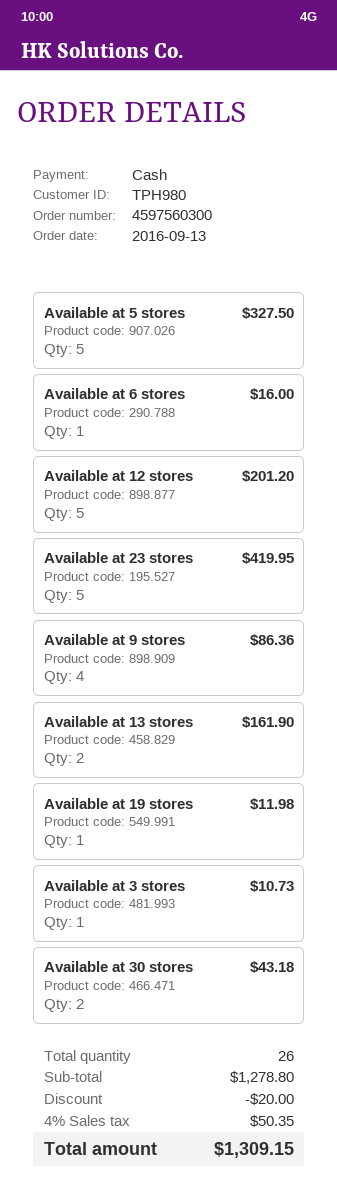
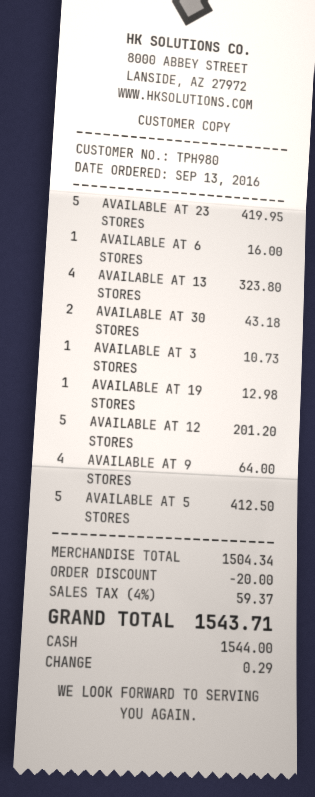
Available at 5 stores: 5 for 327.50 -> 5 for 412.50
Available at 9 stores: 4 for 86.36 -> 4 for 64.00
Available at 13 stores: 2 for 161.90 -> 4 for 323.80
Available at 19 stores: 1 for 11.98 -> 1 for 12.98
subtotal: 1278.80 -> 1504.34
tax: 4% = 50.35 -> 4% = 59.37
total: 1309.15 -> 1543.71

